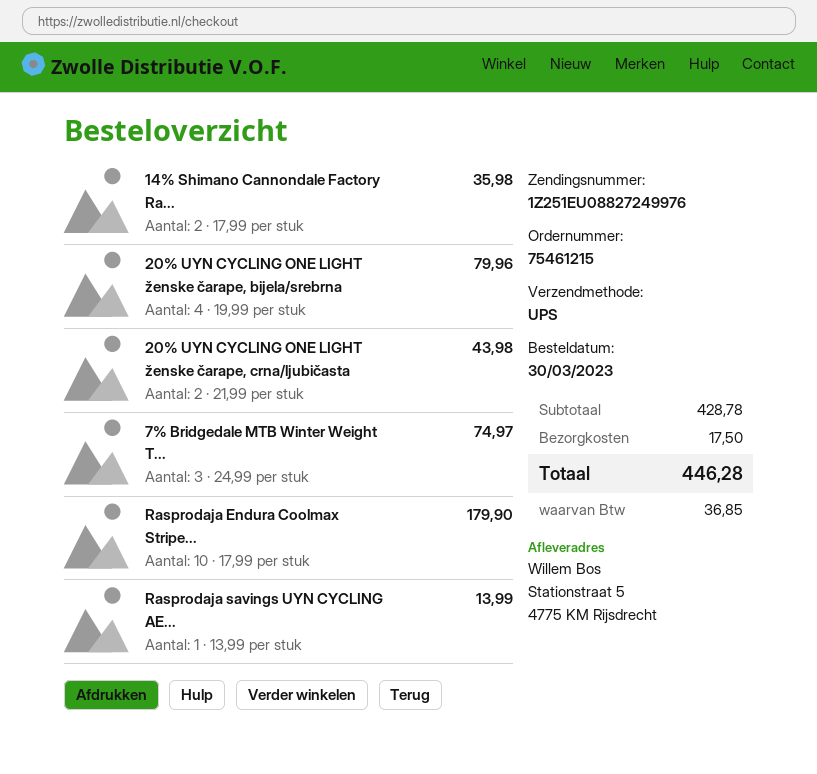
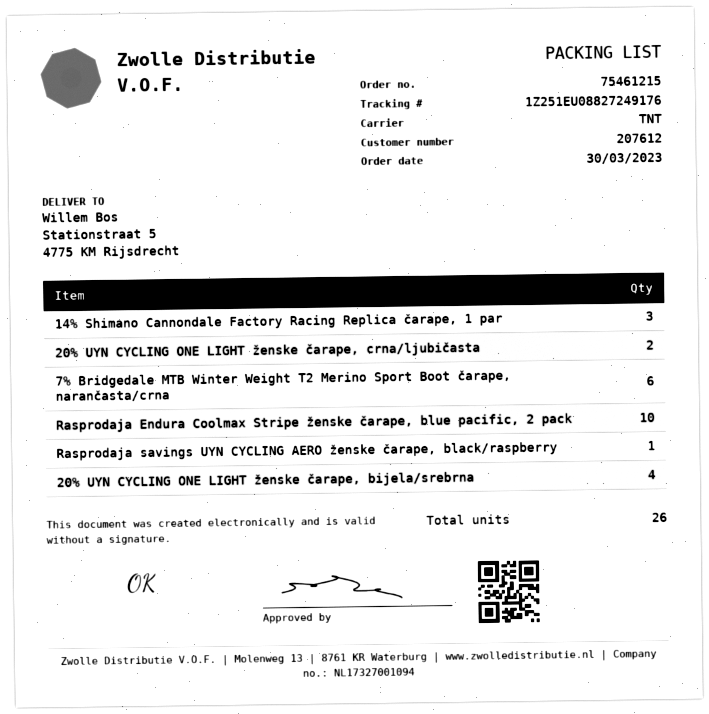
shipping method: UPS -> TNT
tracking number: 1Z251EU08827249976 -> 1Z251EU08827249176
14% Shimano Cannondale Factory Ra...: 2 -> 3
7% Bridgedale MTB Winter Weight T...: 3 -> 6

